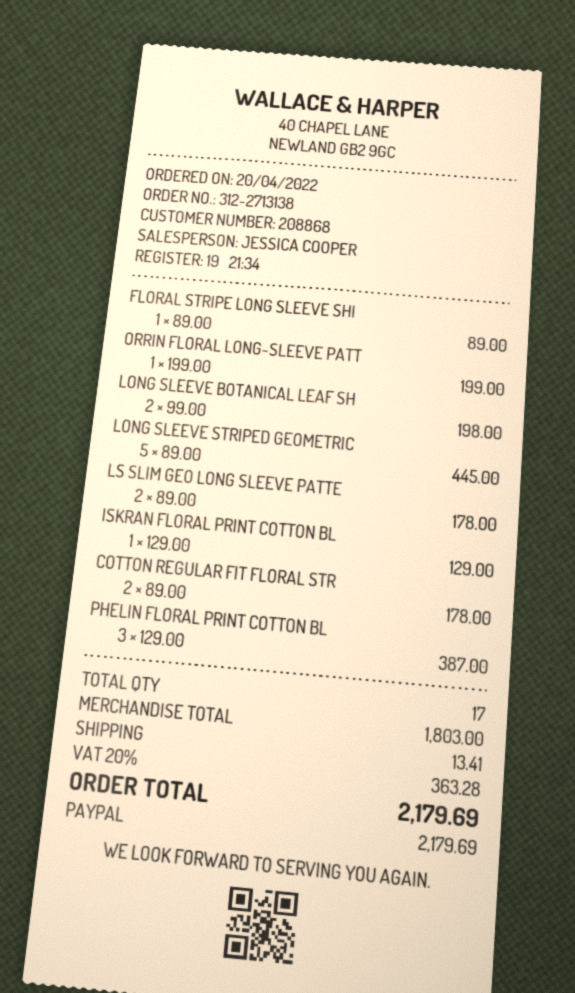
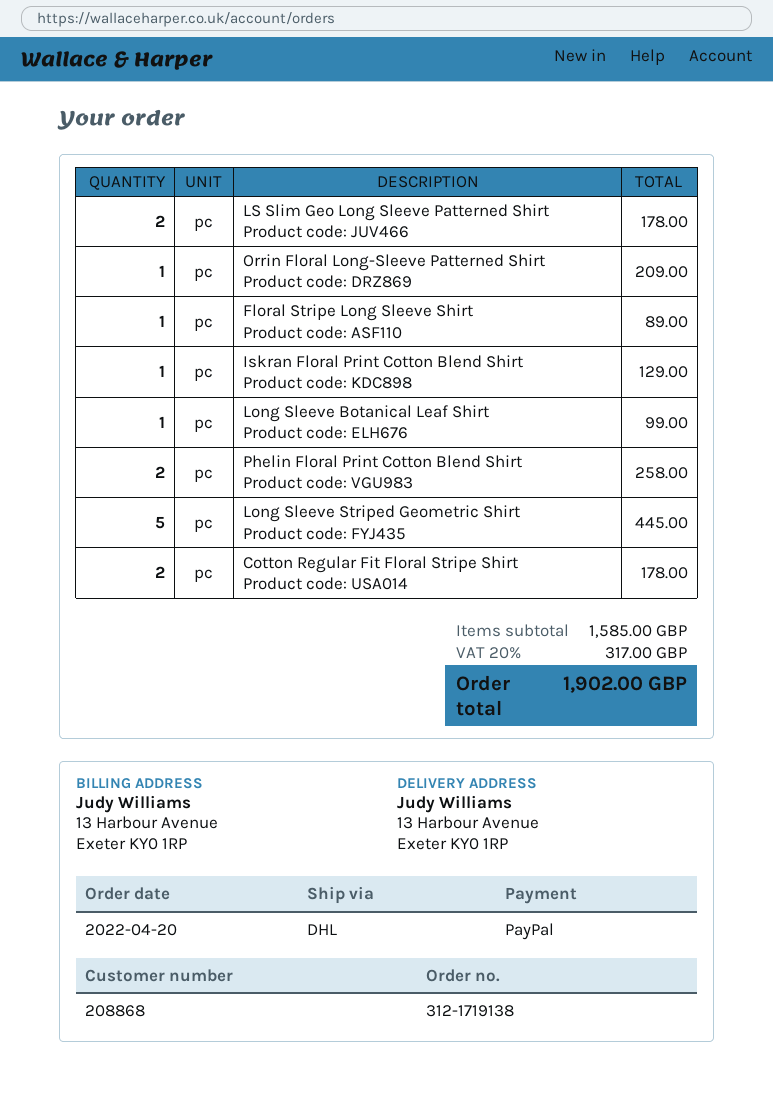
order number: 312-2713138 -> 312-1719138
ORRIN FLORAL LONG-SLEEVE PATT: 1 for 199.00 -> 1 for 209.00
LONG SLEEVE BOTANICAL LEAF SH: 2 for 198.00 -> 1 for 99.00
PHELIN FLORAL PRINT COTTON BL: 3 for 387.00 -> 2 for 258.00
subtotal: 1803.00 -> 1585.00
shipping: 13.41 -> none
tax: 20% = 363.28 -> 20% = 317.00
total: 2179.69 -> 1902.00

